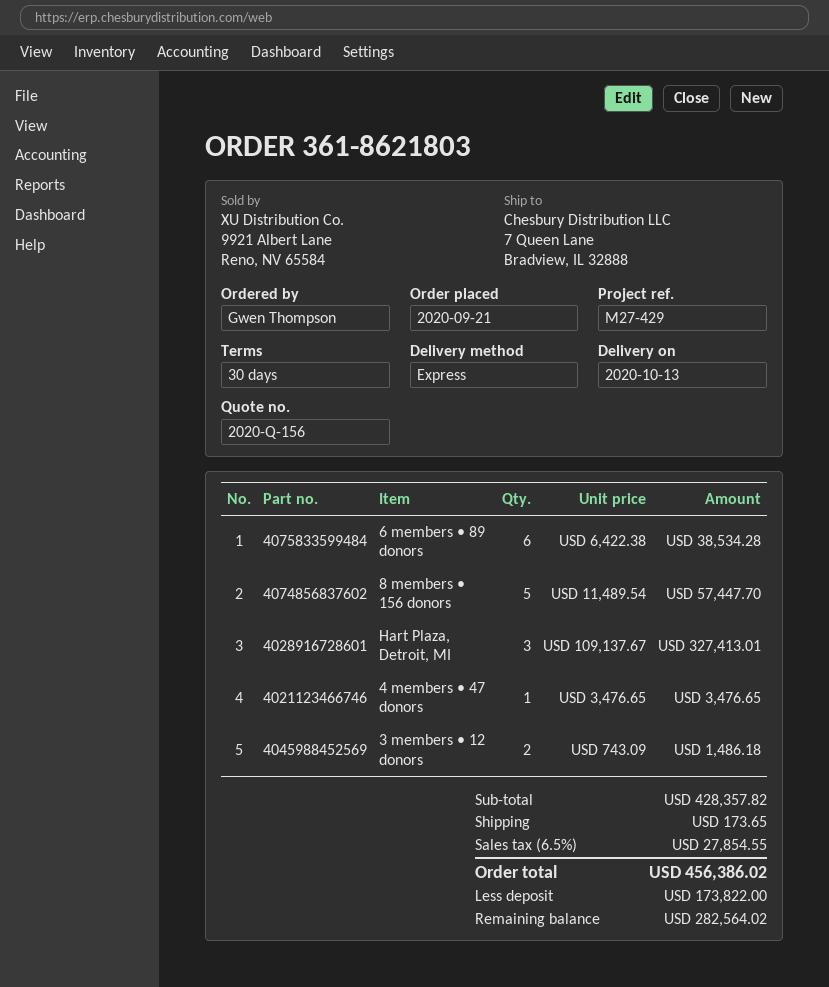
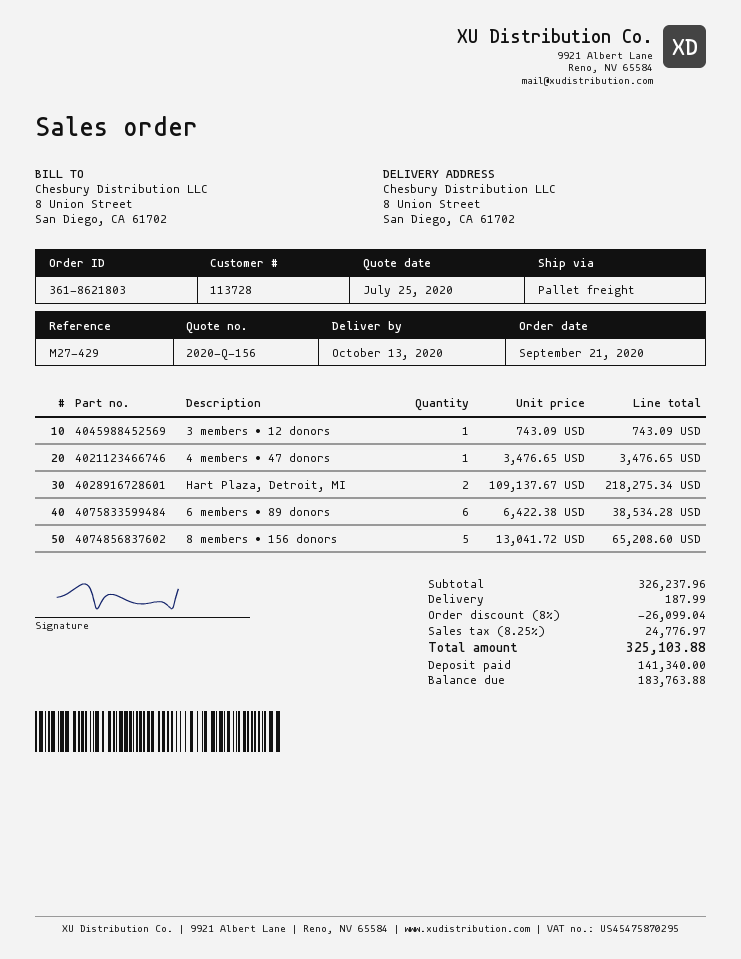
shipping method: express -> pallet freight
ship to: 7 Queen Lane, Bradview, IL 32888 -> 8 Union Street, San Diego, CA 61702
8 members • 156 donors: 5 x 11489.54 = 57447.70 -> 5 x 13041.72 = 65208.60
Hart Plaza, Detroit, MI: 3 x 109137.67 = 327413.01 -> 2 x 109137.67 = 218275.34
3 members • 12 donors: 2 x 743.09 = 1486.18 -> 1 x 743.09 = 743.09
subtotal: 428357.82 -> 326237.96
discount: none -> 8% = 26099.04
shipping: 173.65 -> 187.99
tax: 6.5% = 27854.55 -> 8.25% = 24776.97
total: 456386.02 -> 325103.88
deposit: 173822.00 -> 141340.00
balance: 282564.02 -> 183763.88

